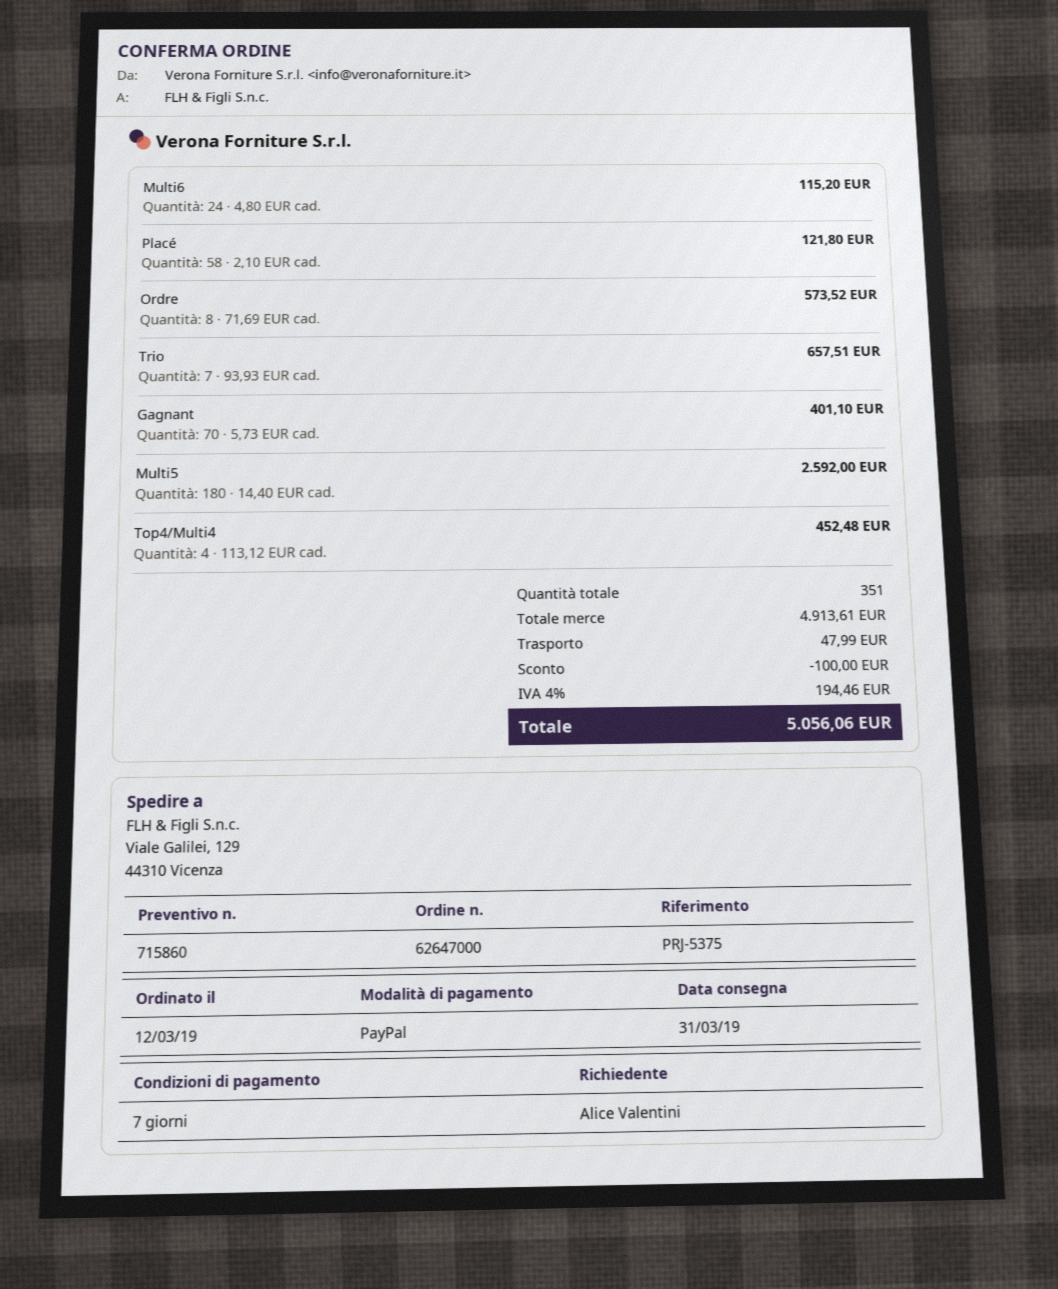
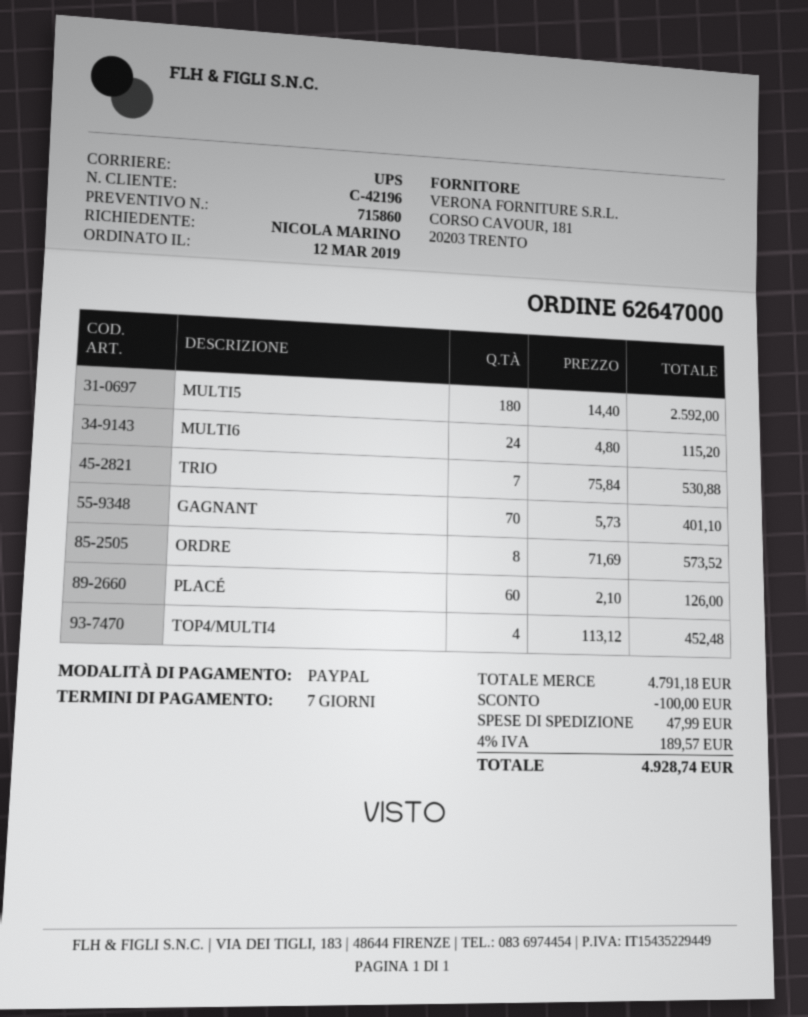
ordered by: Alice Valentini -> NICOLA MARINO
Placé: 58 x 2.10 = 121.80 -> 60 x 2.10 = 126.00
Trio: 7 x 93.93 = 657.51 -> 7 x 75.84 = 530.88
subtotal: 4913.61 -> 4791.18
tax: 4% = 194.46 -> 4% = 189.57
total: 5056.06 -> 4928.74

